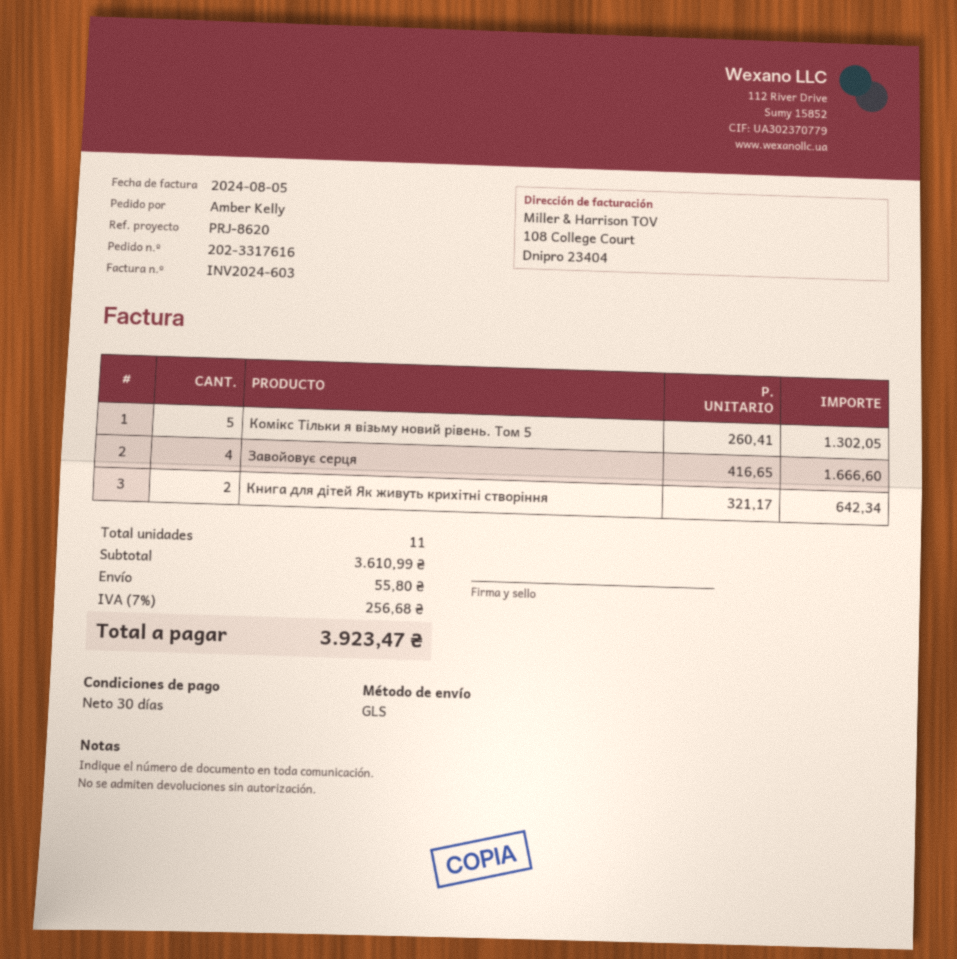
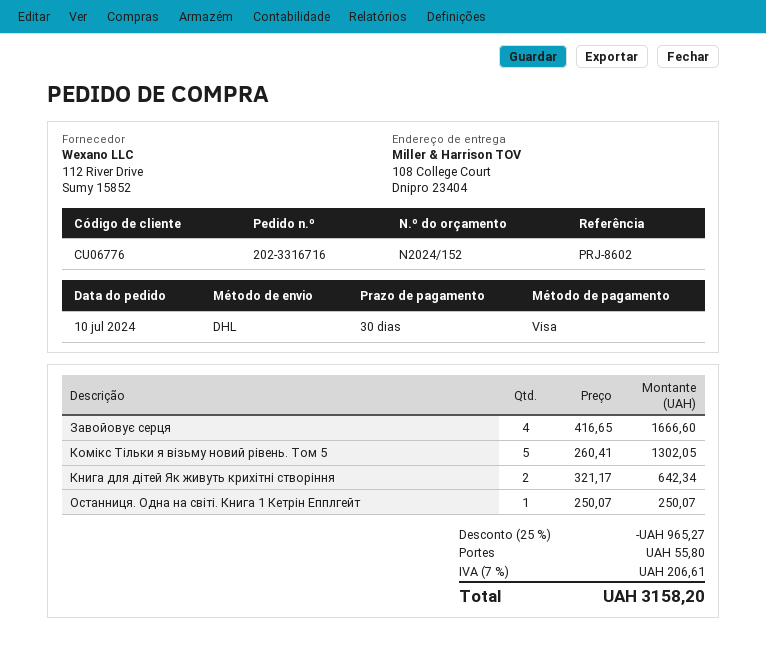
order number: 202-3317616 -> 202-3316716
reference: PRJ-8620 -> PRJ-8602
shipping method: GLS -> DHL
Останниця. Одна на світі. Книга 1 Кетрін Епплгейт: none -> 1 x 250.07 = 250.07
discount: none -> 25% = 965.27
tax: 7% = 256.68 -> 7% = 206.61
total: 3923.47 -> 3158.20

